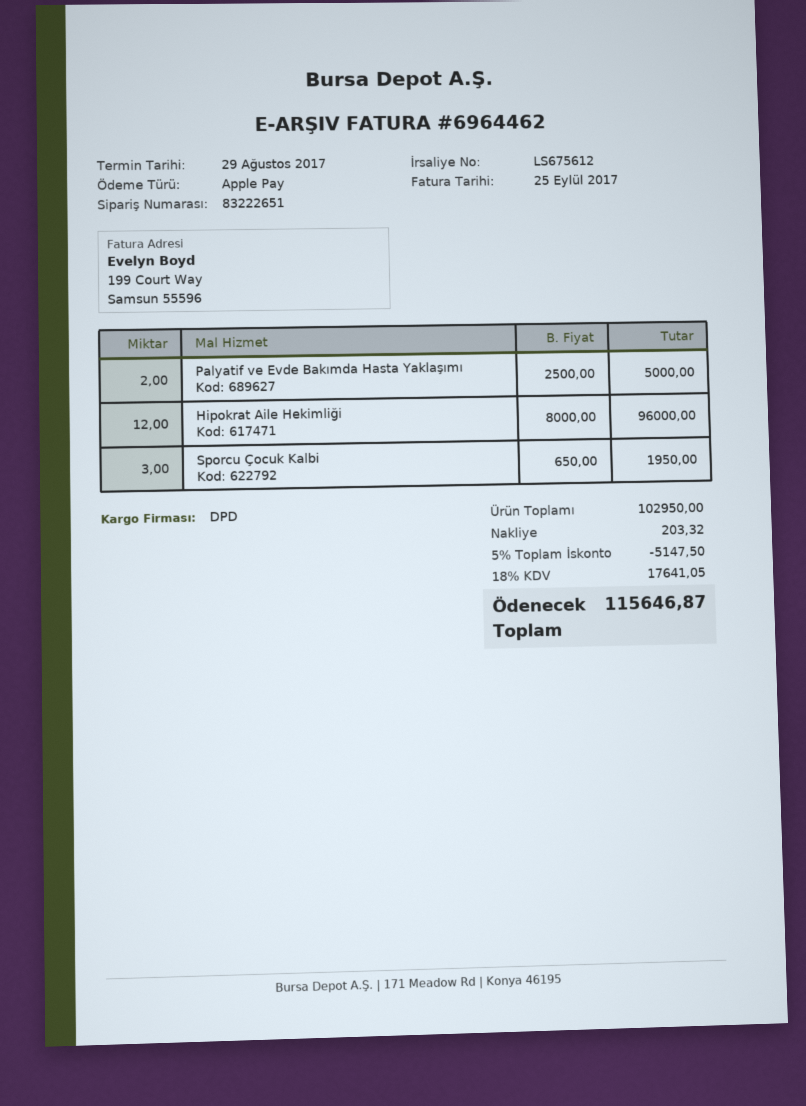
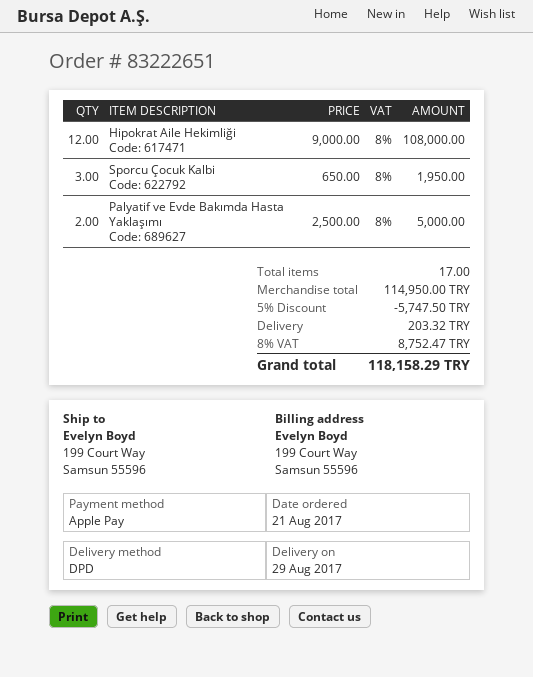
Hipokrat Aile Hekimliği: 12 x 8000.00 = 96000.00 -> 12 x 9000.00 = 108000.00
subtotal: 102950.00 -> 114950.00
discount: 5% = 5147.50 -> 5% = 5747.50
tax: 18% = 17641.05 -> 8% = 8752.47
total: 115646.87 -> 118158.29

